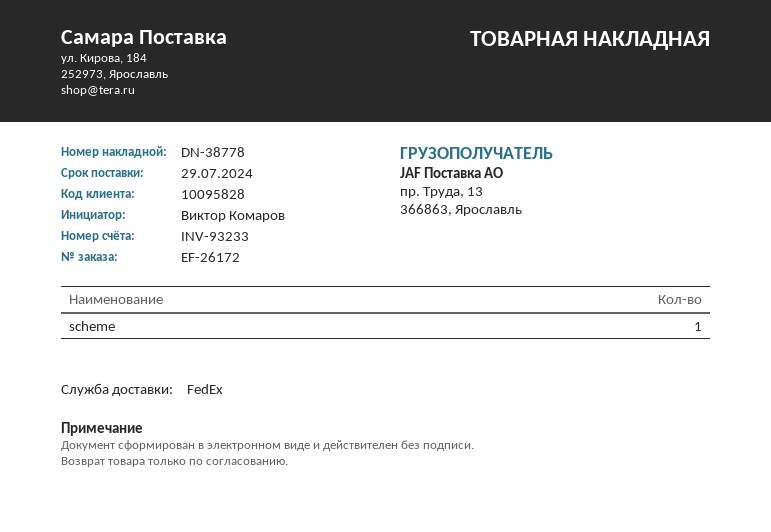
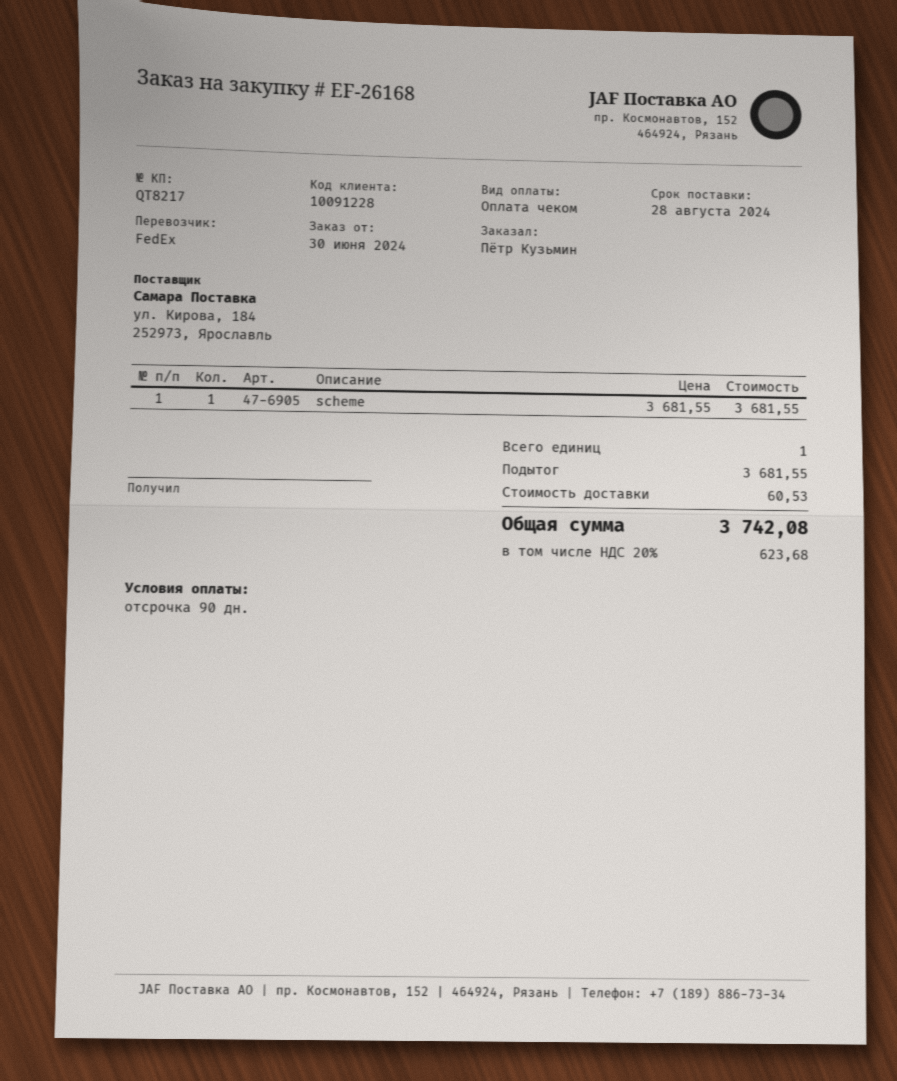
order number: EF-26172 -> EF-26168
delivery date: 2024-07-29 -> 2024-08-28
customer number: 10095828 -> 10091228
ordered by: Виктор Комаров -> Пётр Кузьмин

